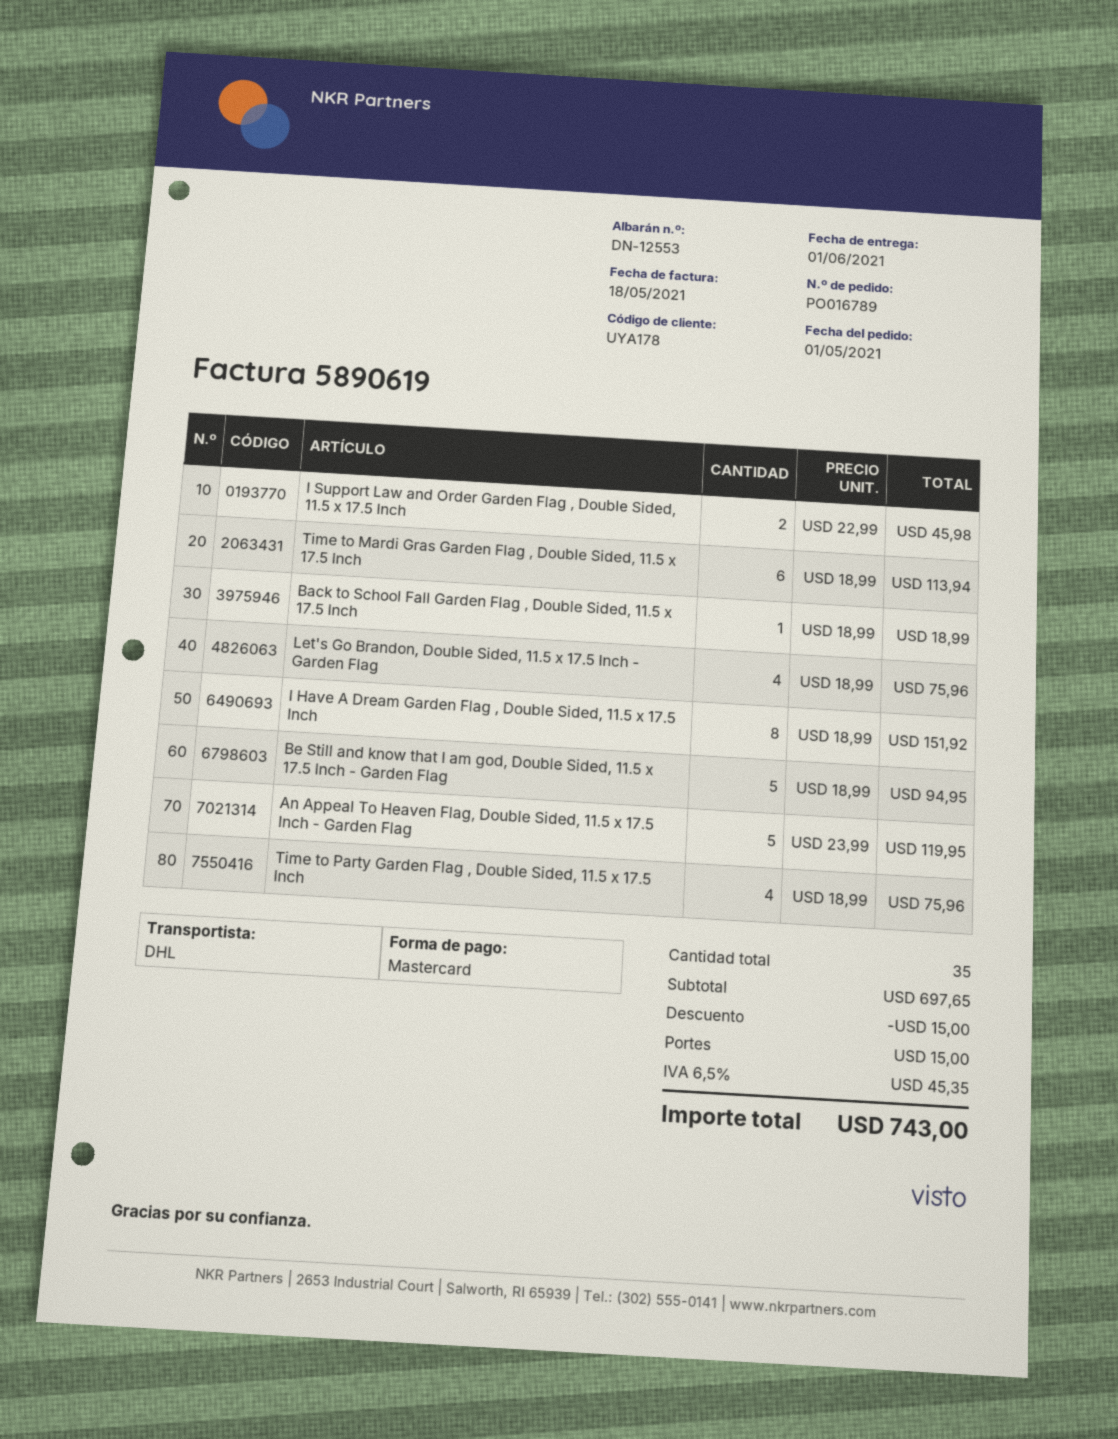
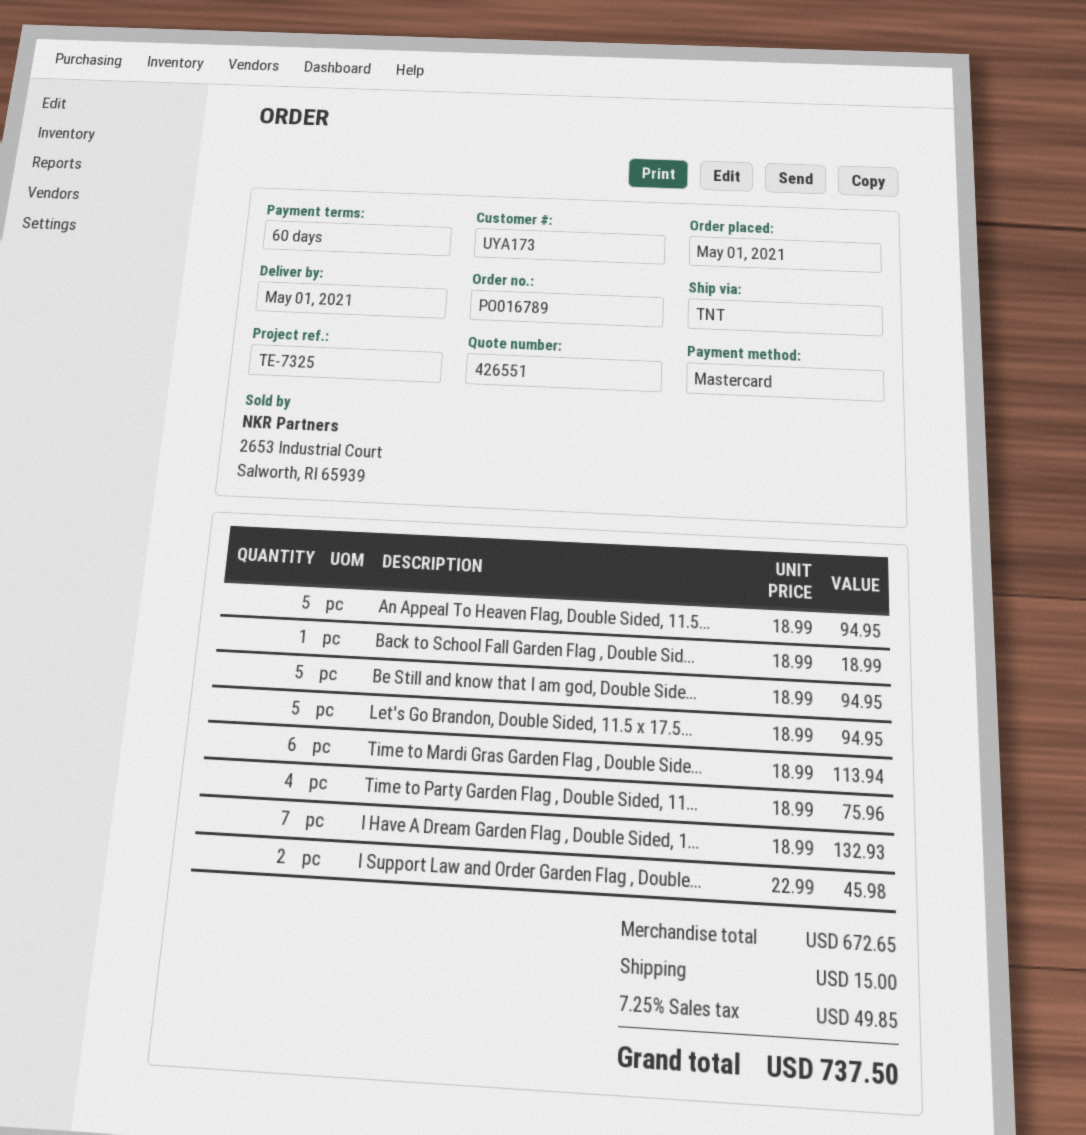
delivery date: 2021-06-01 -> 2021-05-01
customer number: UYA178 -> UYA173
shipping method: DHL -> TNT
Let's Go Brandon, Double Sided, 11.5 x 17.5 Inch - Garden Flag: 4 x 18.99 = 75.96 -> 5 x 18.99 = 94.95
I Have A Dream Garden Flag , Double Sided, 11.5 x 17.5 Inch: 8 x 18.99 = 151.92 -> 7 x 18.99 = 132.93
An Appeal To Heaven Flag, Double Sided, 11.5 x 17.5 Inch - Garden Flag: 5 x 23.99 = 119.95 -> 5 x 18.99 = 94.95
subtotal: 697.65 -> 672.65
discount: 15.00 -> none
tax: 6.5% = 45.35 -> 7.25% = 49.85
total: 743.00 -> 737.50

